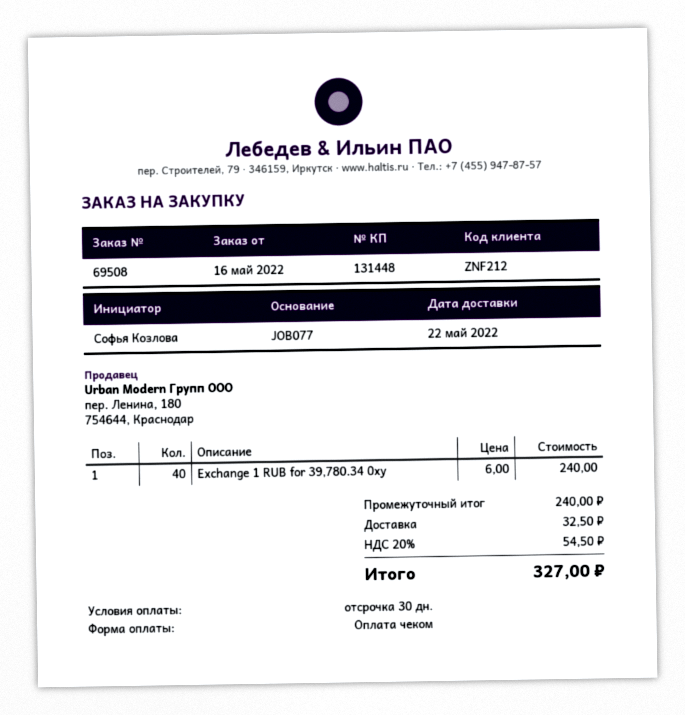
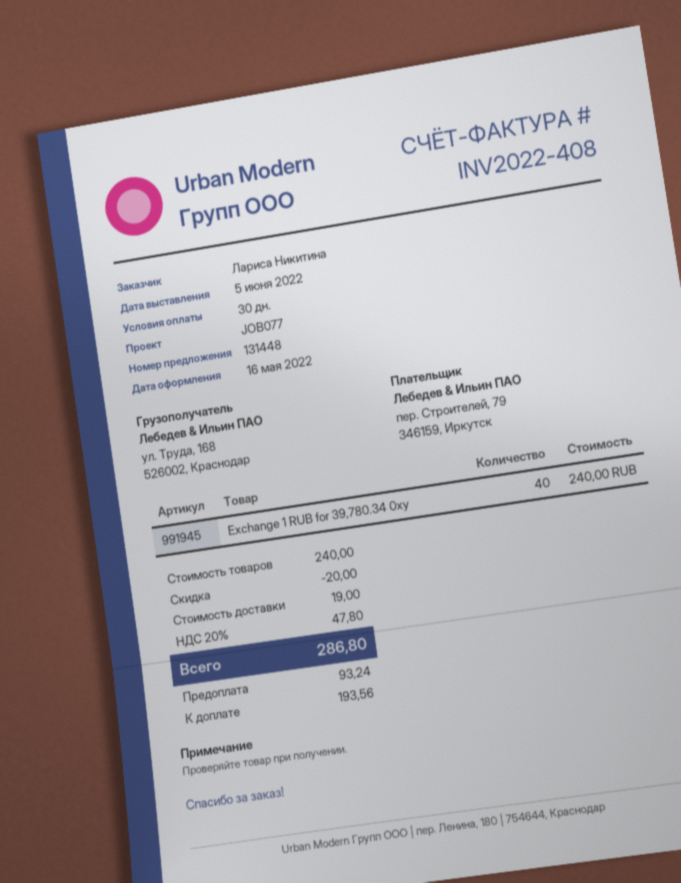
ordered by: Софья Козлова -> Лариса Никитина
discount: none -> 20.00
shipping: 32.50 -> 19.00
tax: 20% = 54.50 -> 20% = 47.80
total: 327.00 -> 286.80

